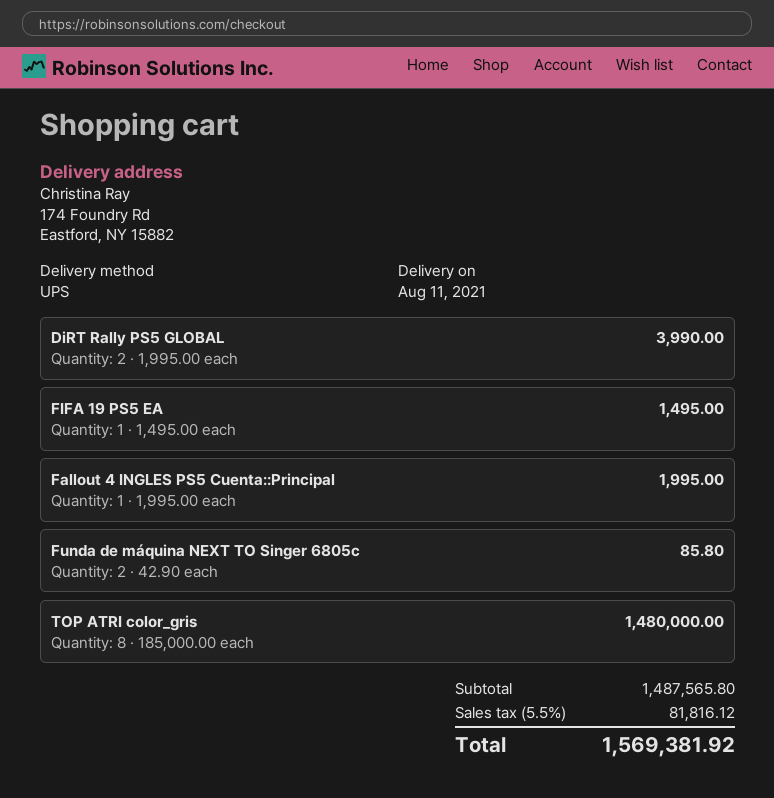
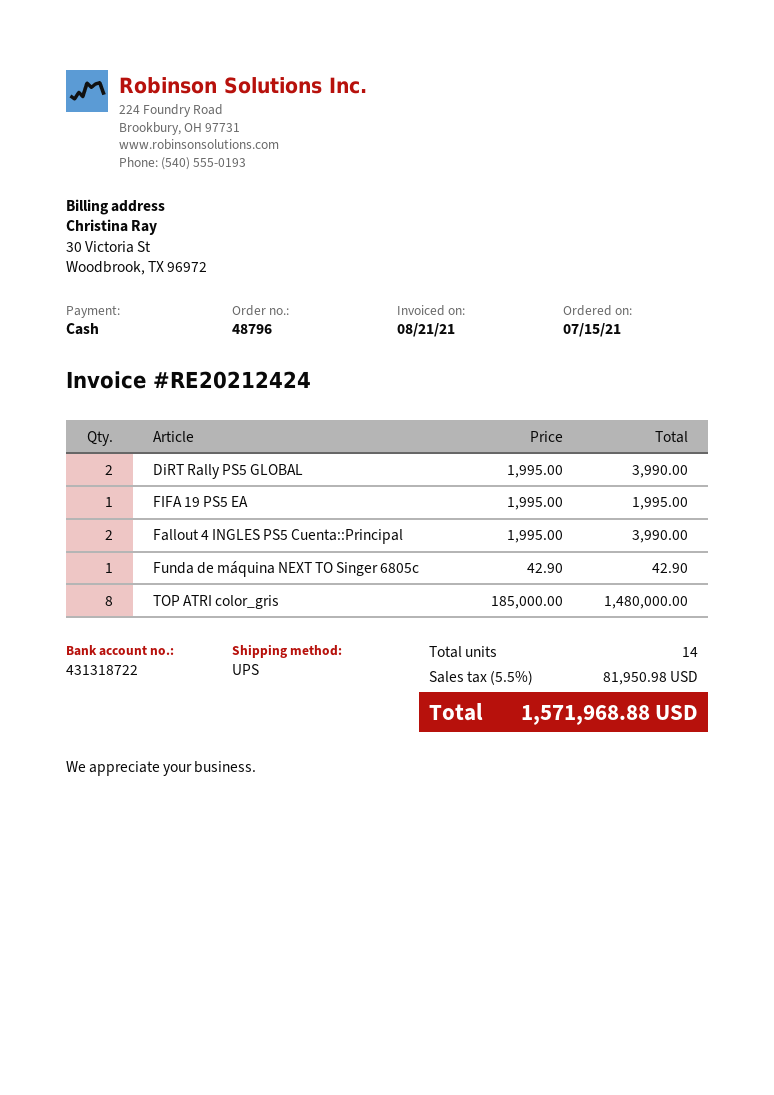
FIFA 19 PS5 EA: 1 x 1495.00 = 1495.00 -> 1 x 1995.00 = 1995.00
Fallout 4 INGLES PS5 Cuenta::Principal: 1 x 1995.00 = 1995.00 -> 2 x 1995.00 = 3990.00
Funda de máquina NEXT TO Singer 6805c: 2 x 42.90 = 85.80 -> 1 x 42.90 = 42.90
tax: 5.5% = 81816.12 -> 5.5% = 81950.98
total: 1569381.92 -> 1571968.88

